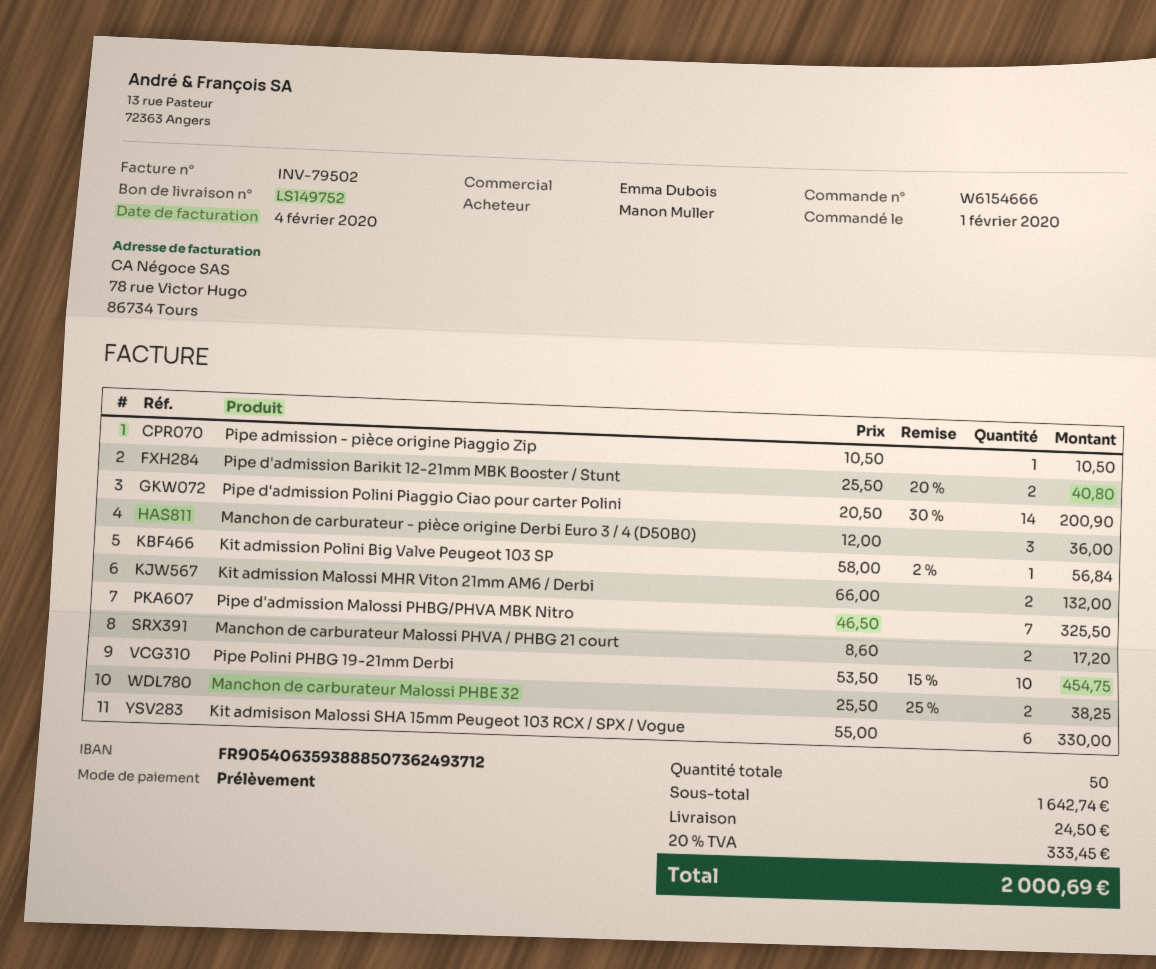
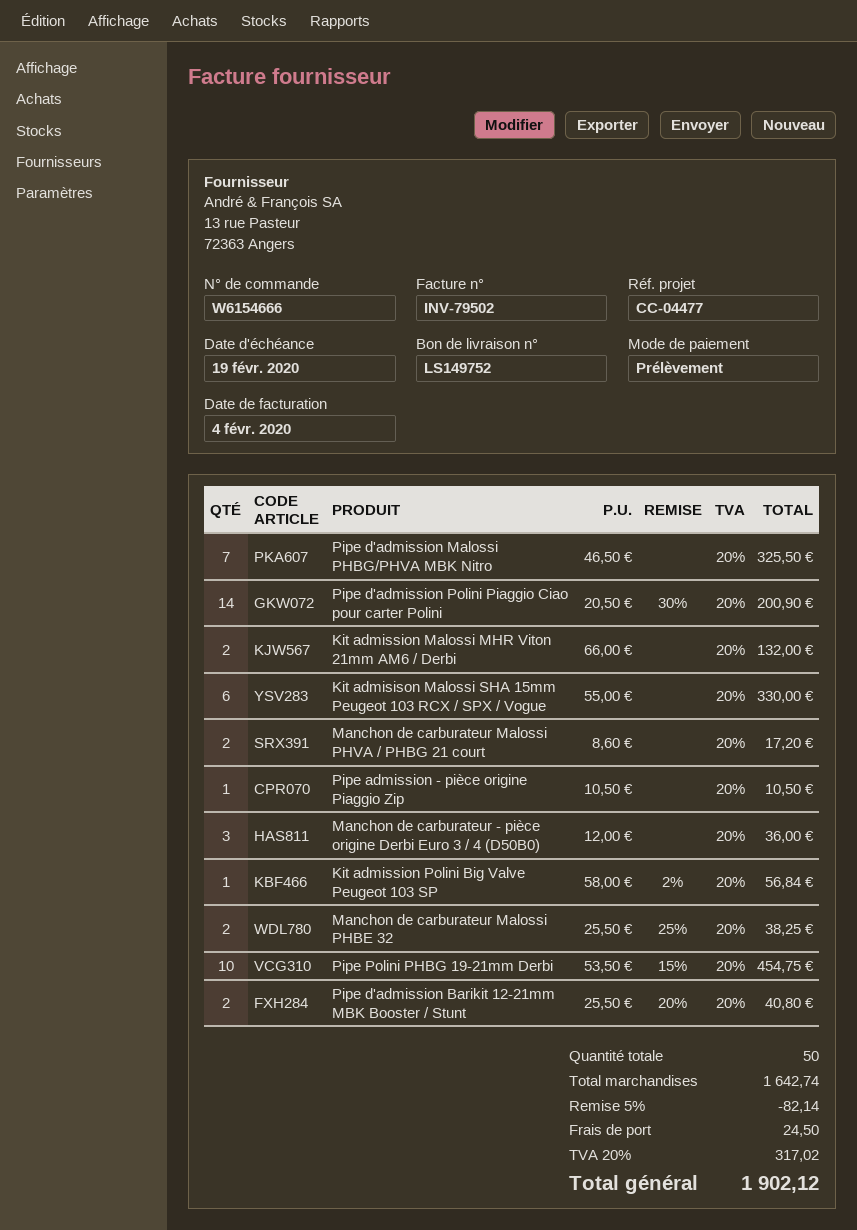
discount: none -> 5% = 82.14
tax: 20% = 333.45 -> 20% = 317.02
total: 2000.69 -> 1902.12

